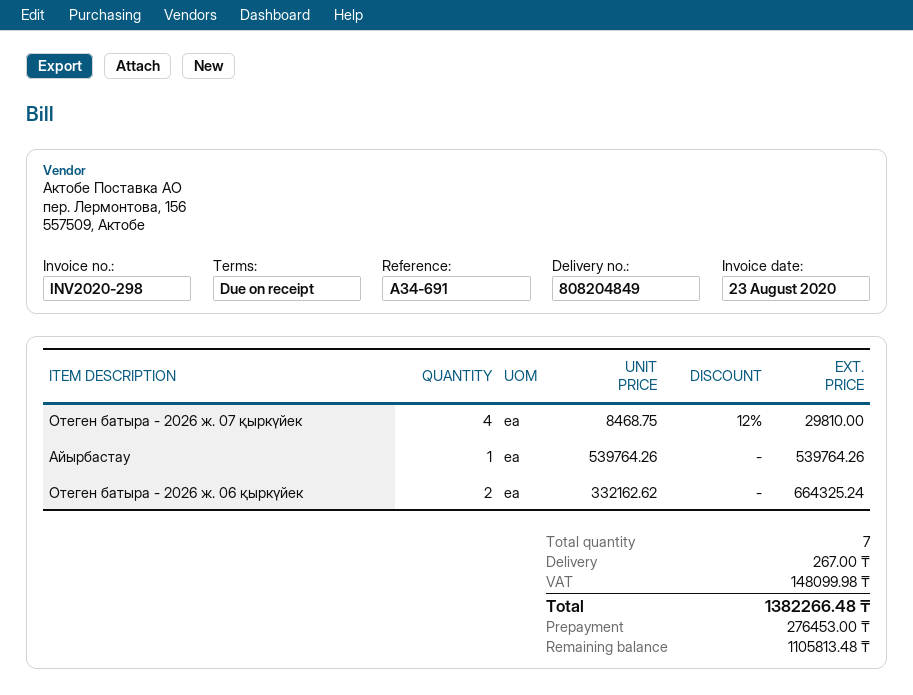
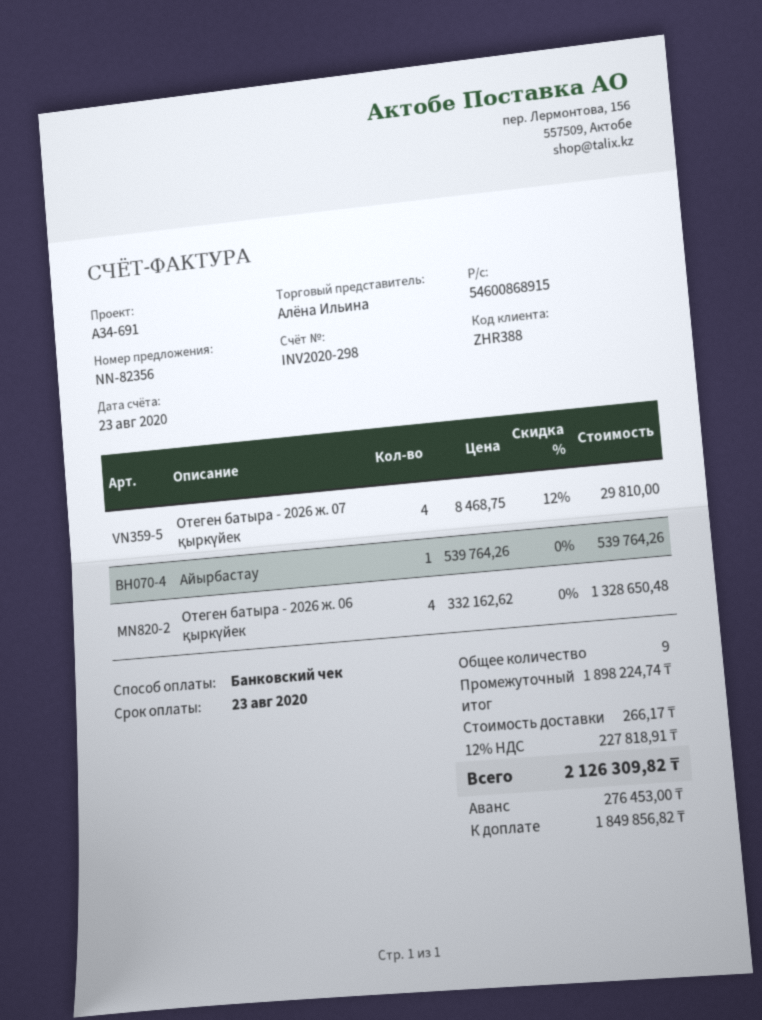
Отеген батыра - 2026 ж. 06 қыркүйек: 2 x 332162.62 = 664325.24 -> 4 x 332162.62 = 1328650.48
total quantity: 7 -> 9
shipping: 267.00 -> 266.17
tax: 148099.98 -> 227818.91
total: 1382266.48 -> 2126309.82
balance: 1105813.48 -> 1849856.82

